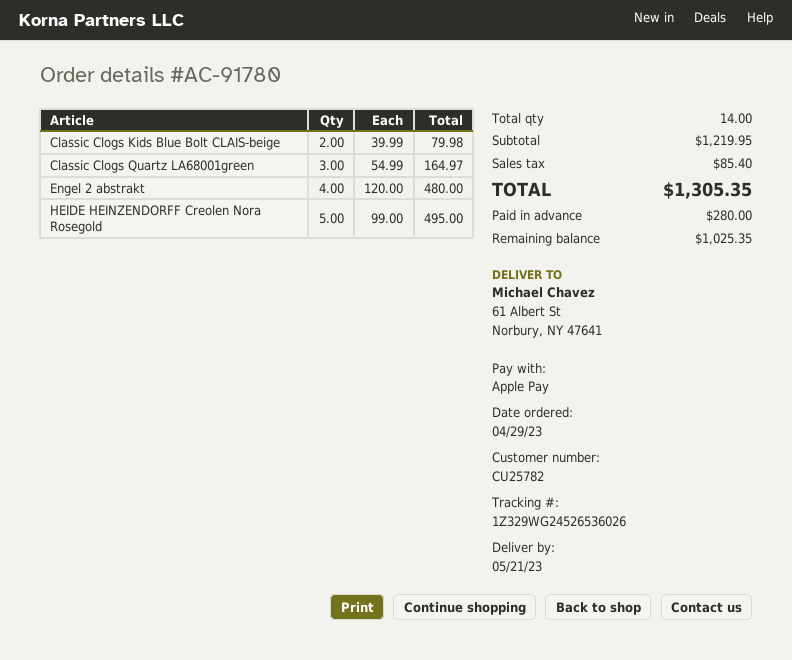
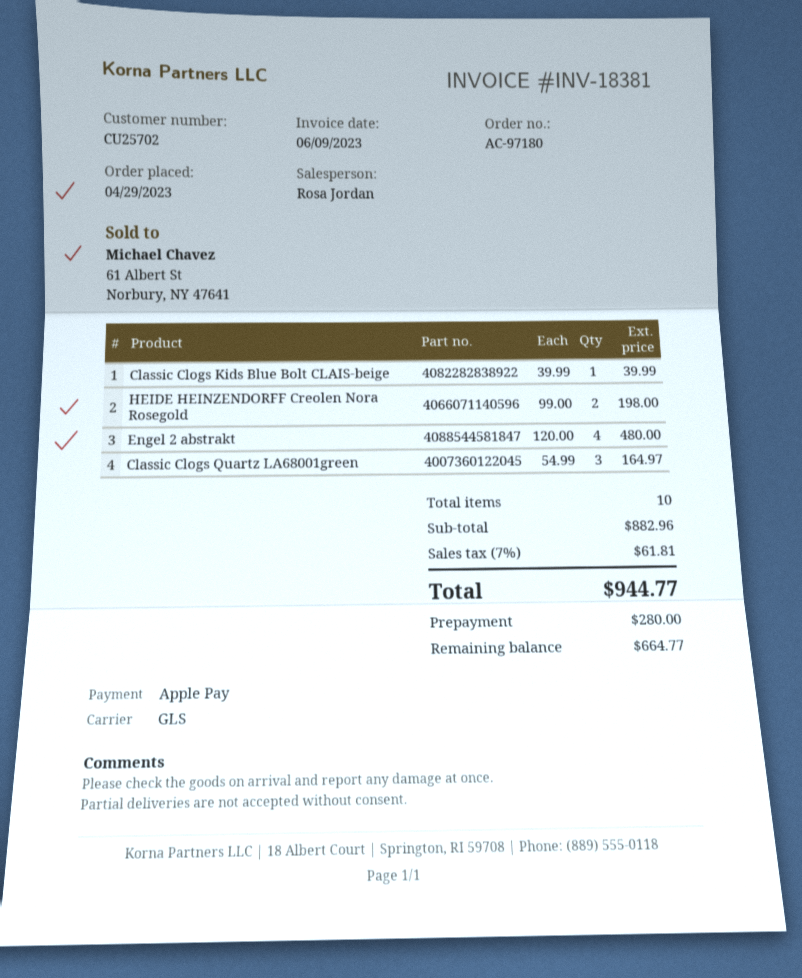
order number: AC-91780 -> AC-97180
customer number: CU25782 -> CU25702
Classic Clogs Kids Blue Bolt CLAIS-beige: 2 x 39.99 = 79.98 -> 1 x 39.99 = 39.99
HEIDE HEINZENDORFF Creolen Nora Rosegold: 5 x 99.00 = 495.00 -> 2 x 99.00 = 198.00
total quantity: 14 -> 10
subtotal: 1219.95 -> 882.96
tax: 85.40 -> 61.81
total: 1305.35 -> 944.77
balance: 1025.35 -> 664.77

